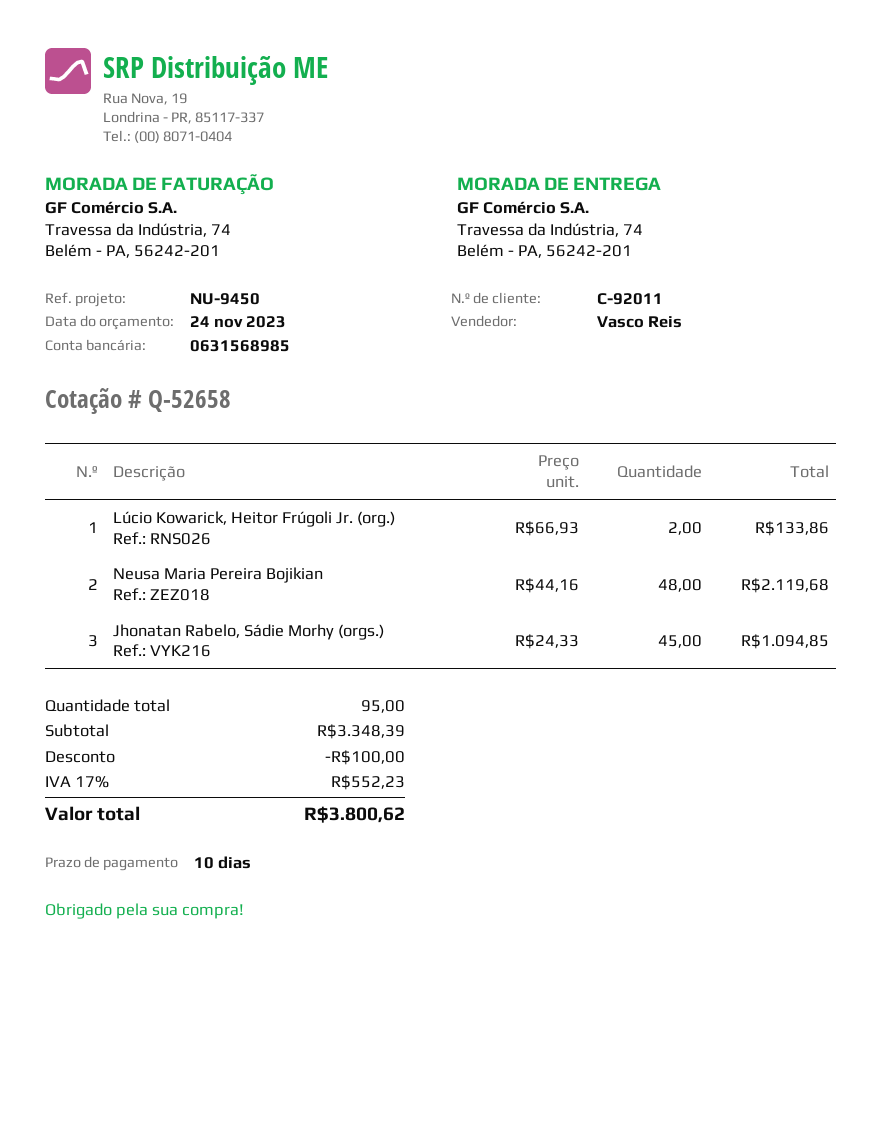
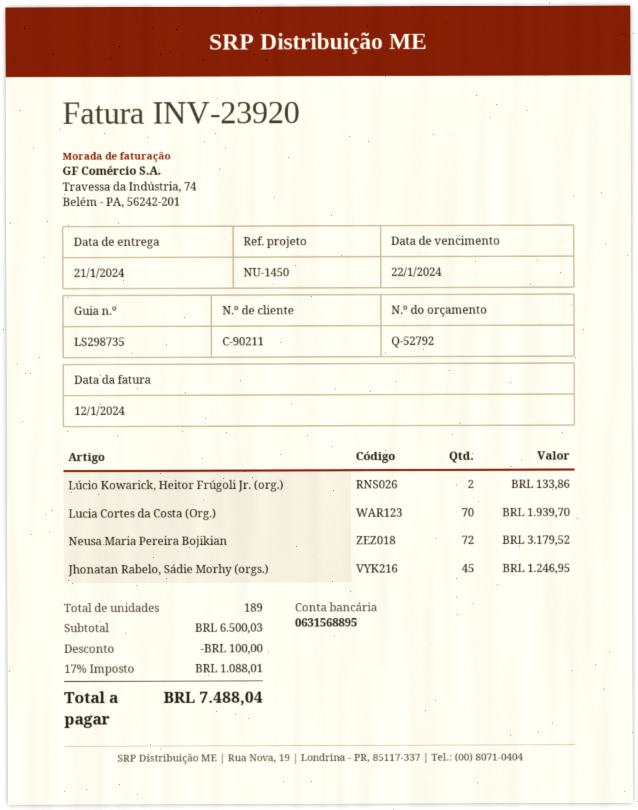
quote number: Q-52658 -> Q-52792
customer number: C-92011 -> C-90211
reference: NU-9450 -> NU-1450
bank account: 0631568985 -> 0631568895
Neusa Maria Pereira Bojikian: 48 for 2119.68 -> 72 for 3179.52
Jhonatan Rabelo, Sádie Morhy (orgs.): 45 for 1094.85 -> 45 for 1246.95
Lucia Cortes da Costa (Org.): none -> 70 for 1939.70
total quantity: 95 -> 189
subtotal: 3348.39 -> 6500.03
tax: 17% = 552.23 -> 17% = 1088.01
total: 3800.62 -> 7488.04

